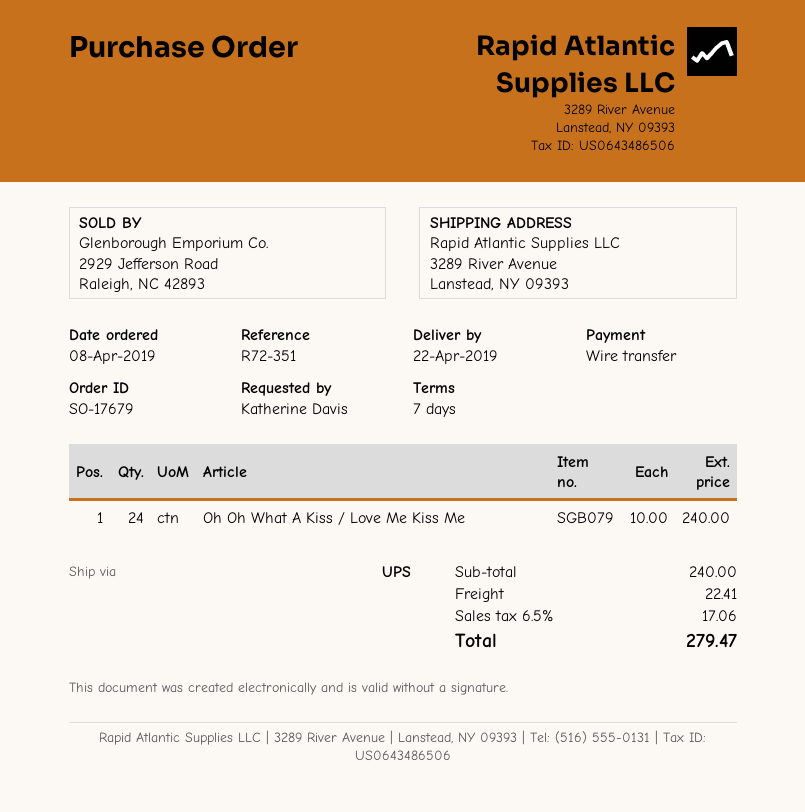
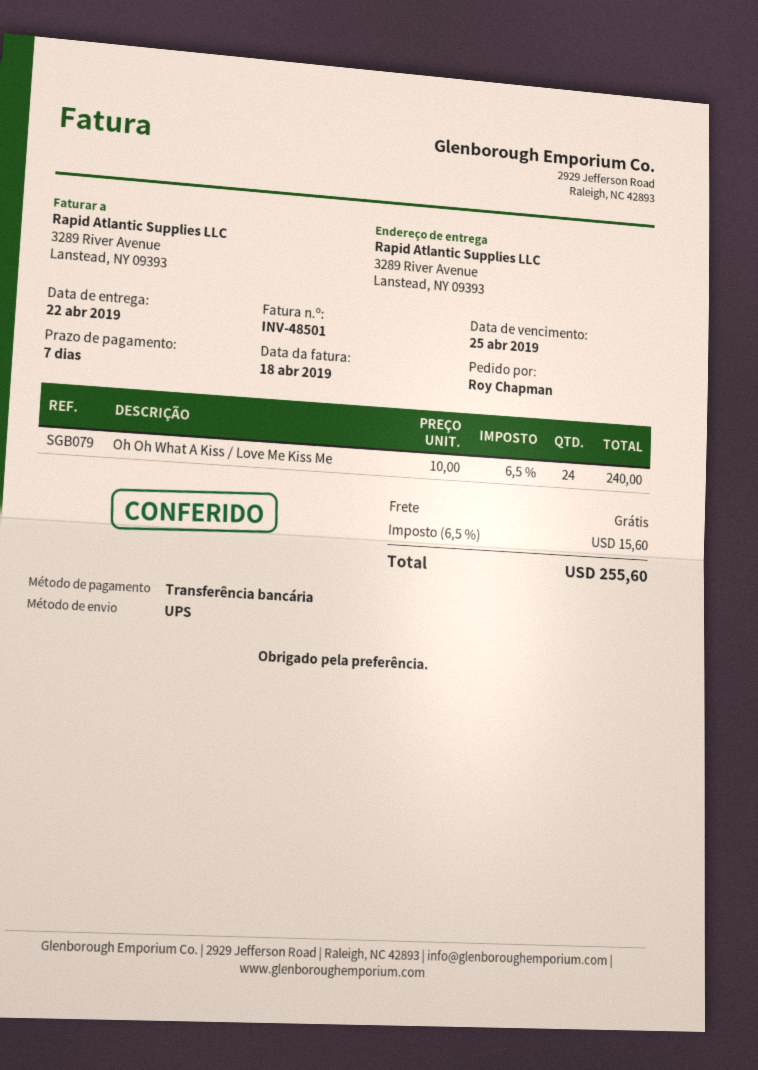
ordered by: Katherine Davis -> Roy Chapman
shipping: 22.41 -> 0.00
tax: 6.5% = 17.06 -> 6.5% = 15.60
total: 279.47 -> 255.60

